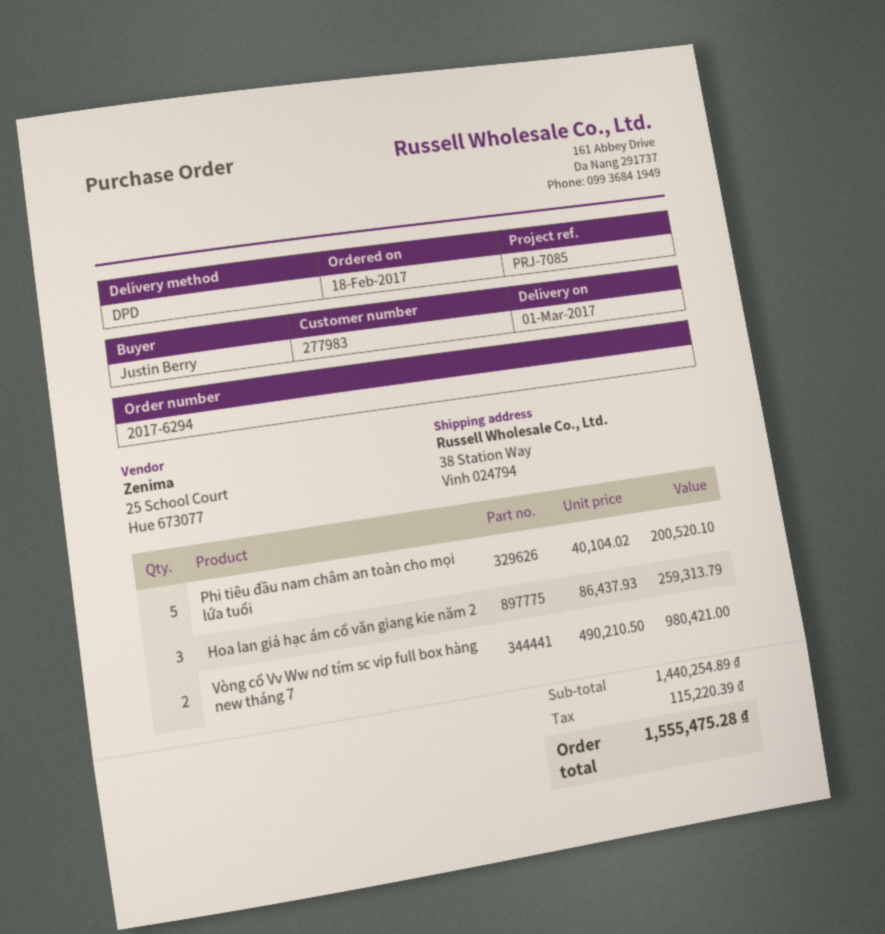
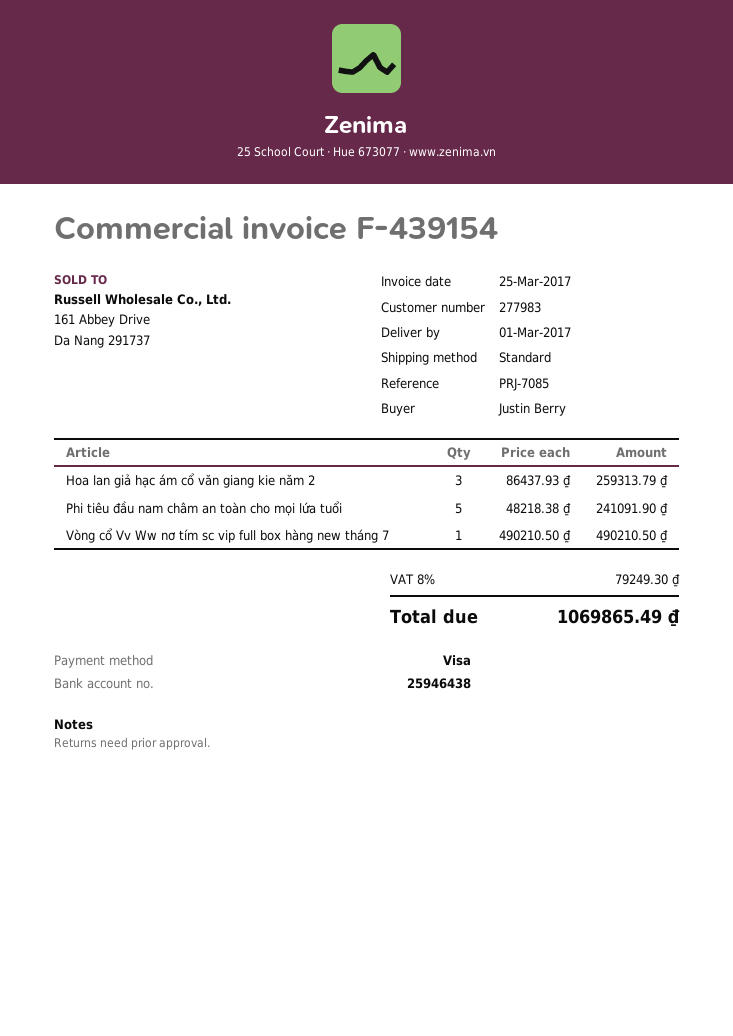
shipping method: DPD -> standard
Phi tiêu đầu nam châm an toàn cho mọi lứa tuổi: 5 x 40104.02 = 200520.10 -> 5 x 48218.38 = 241091.90
Vòng cổ Vv Ww nơ tím sc vip full box hàng new tháng 7: 2 x 490210.50 = 980421.00 -> 1 x 490210.50 = 490210.50
tax: 115220.39 -> 79249.30
total: 1555475.28 -> 1069865.49

